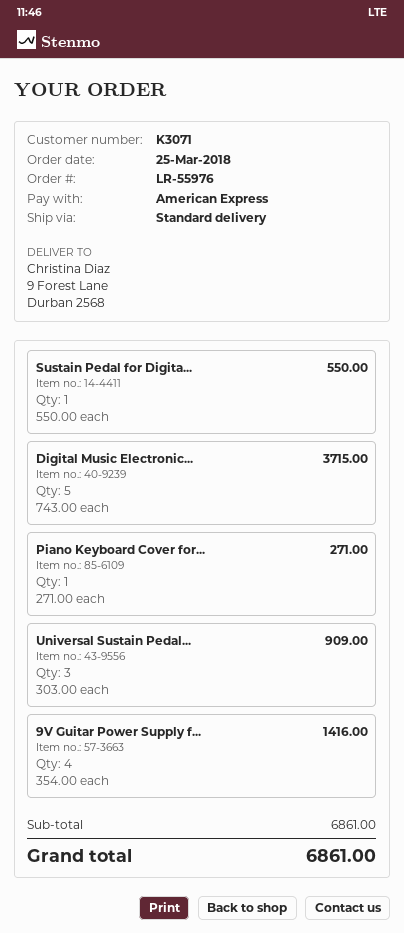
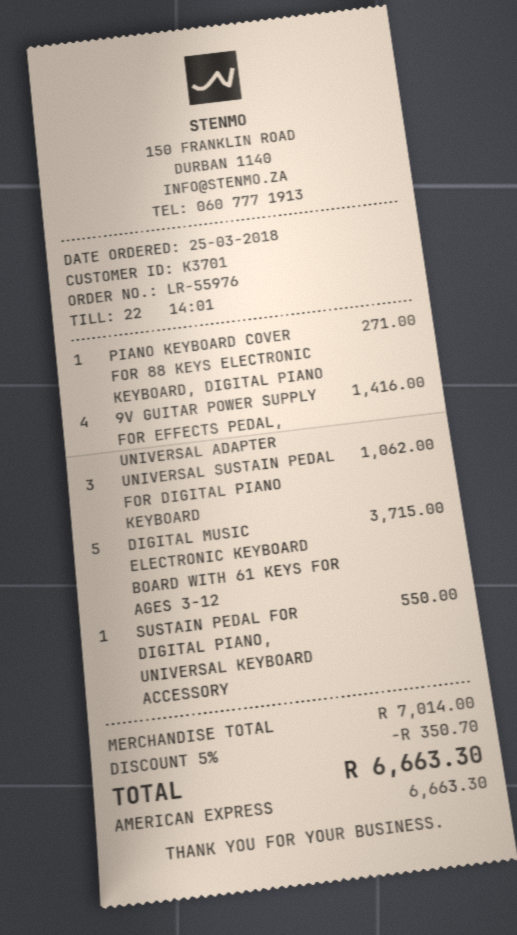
customer number: K3071 -> K3701
Universal Sustain Pedal...: 3 for 909.00 -> 3 for 1062.00
subtotal: 6861.00 -> 7014.00
discount: none -> 5% = 350.70
total: 6861.00 -> 6663.30

